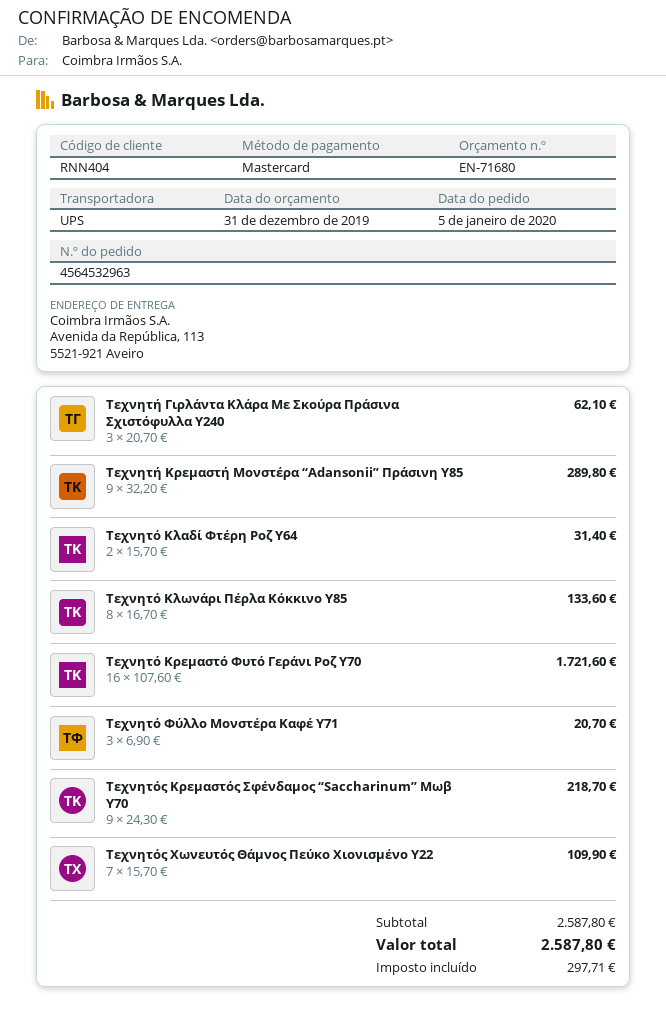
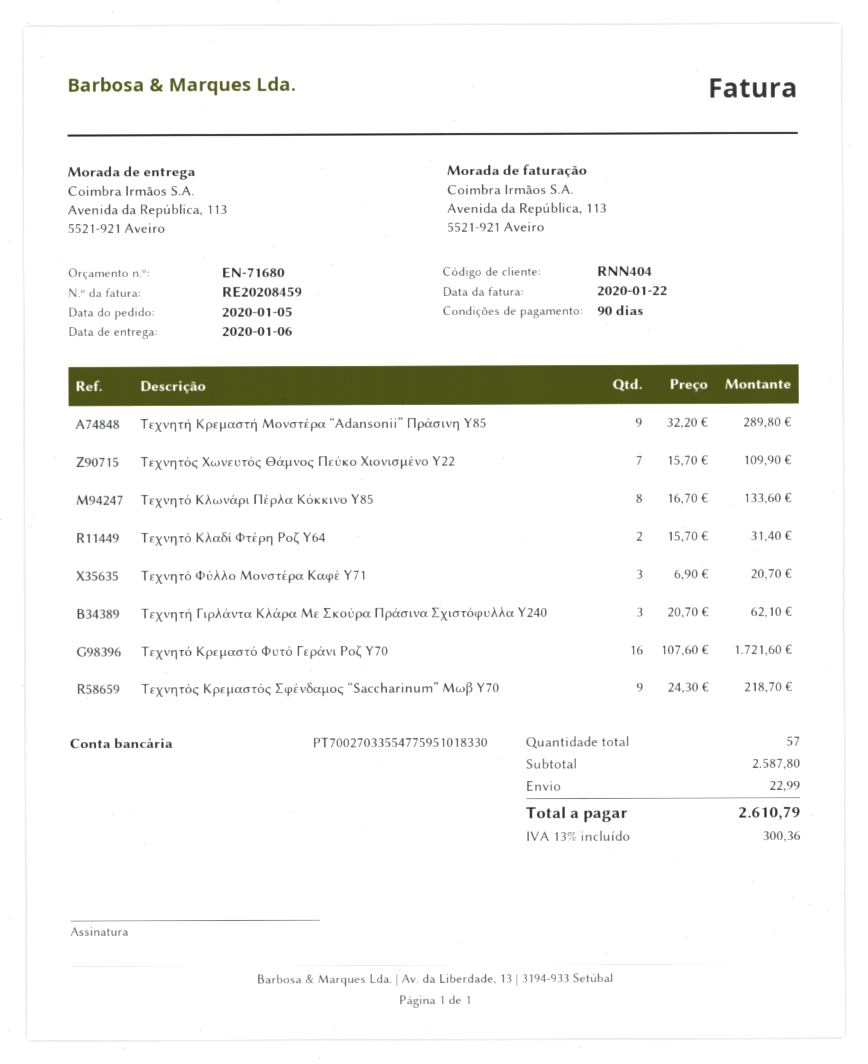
shipping: none -> 22.99
tax: 297.71 -> 300.36
total: 2587.80 -> 2610.79

